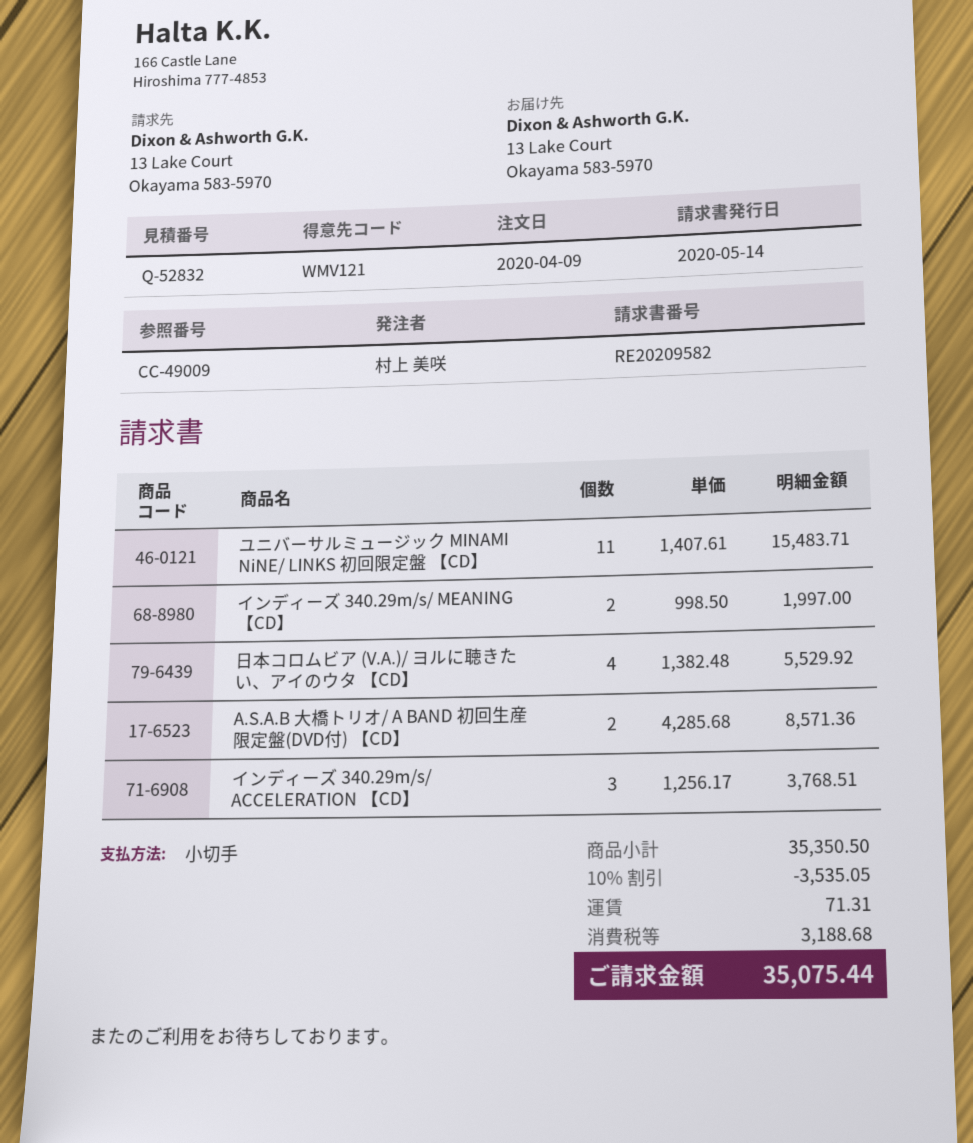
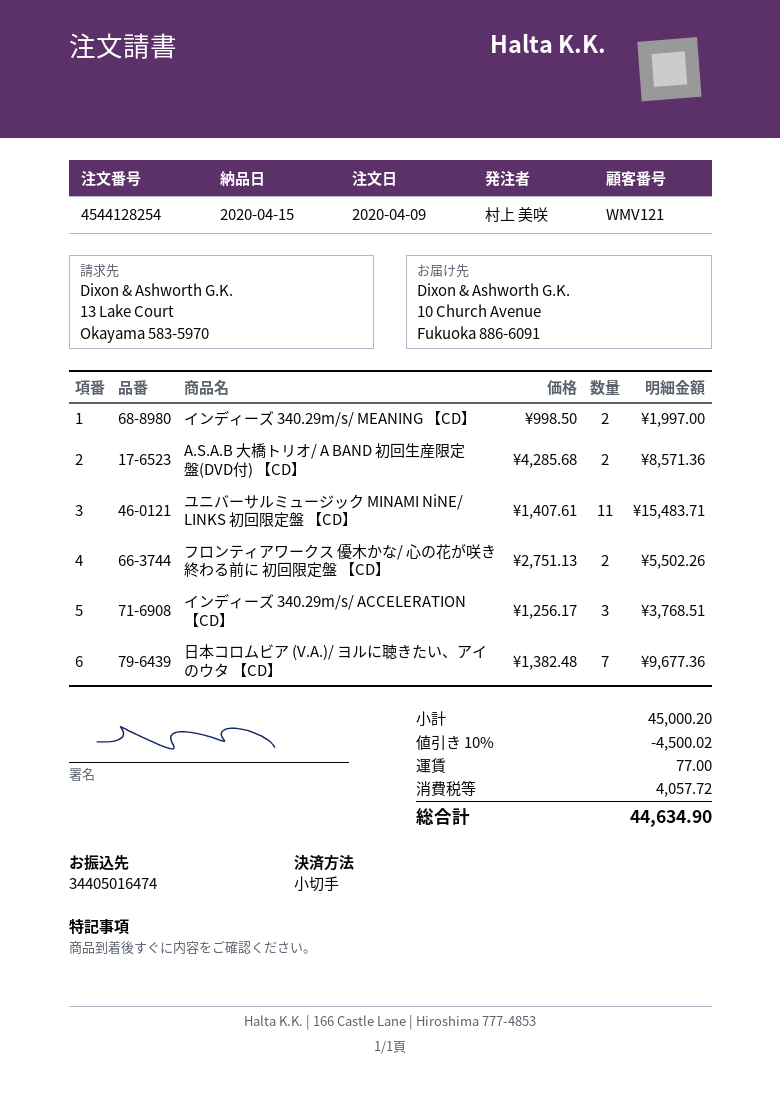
ship to: 13 Lake Court, Okayama 583-5970 -> 10 Church Avenue, Fukuoka 886-6091
日本コロムビア (V.A.)/ ヨルに聴きたい、アイのウタ 【CD】: 4 x 1382.48 = 5529.92 -> 7 x 1382.48 = 9677.36
フロンティアワークス 優木かな/ 心の花が咲き終わる前に 初回限定盤 【CD】: none -> 2 x 2751.13 = 5502.26
subtotal: 35350.50 -> 45000.20
discount: 10% = 3535.05 -> 10% = 4500.02
shipping: 71.31 -> 77.00
tax: 3188.68 -> 4057.72
total: 35075.44 -> 44634.90

